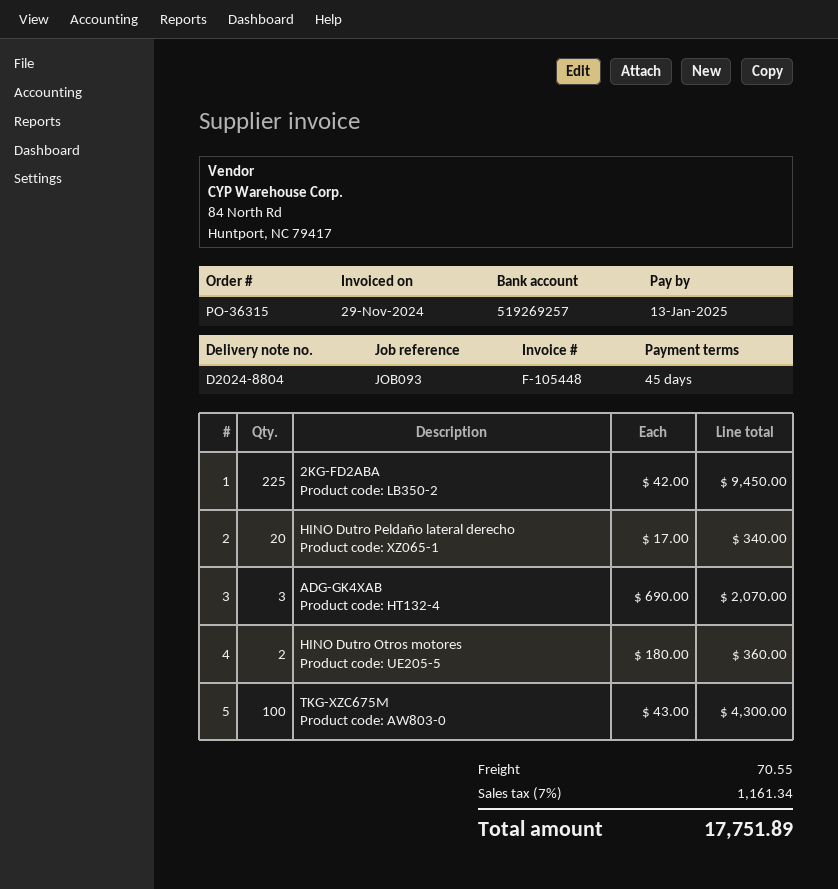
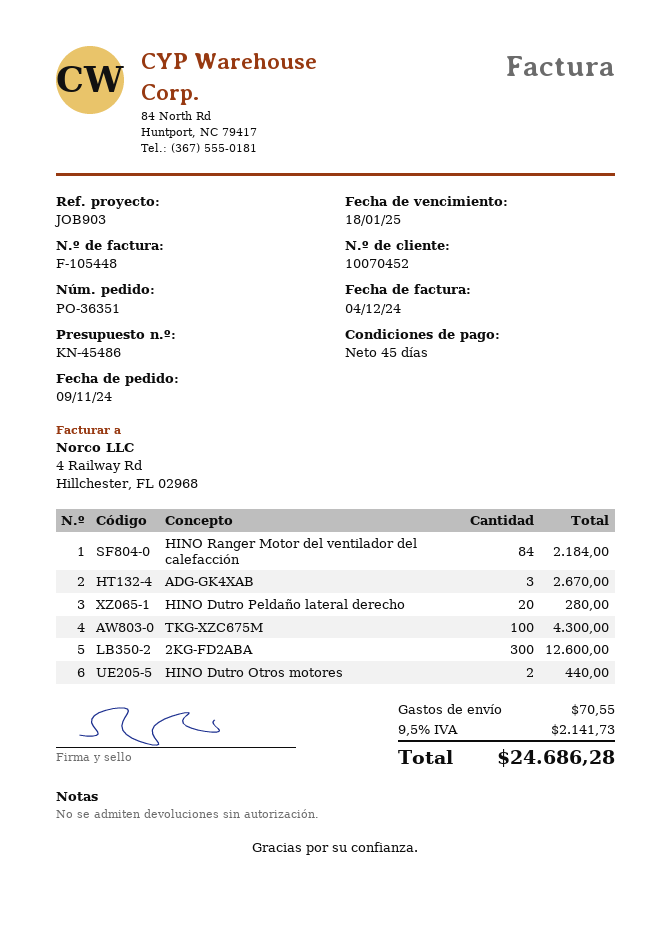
order number: PO-36315 -> PO-36351
invoice date: 2024-11-29 -> 2024-12-04
due date: 2025-01-13 -> 2025-01-18
reference: JOB093 -> JOB903
2KG-FD2ABA: 225 for 9450.00 -> 300 for 12600.00
HINO Dutro Peldaño lateral derecho: 20 for 340.00 -> 20 for 280.00
ADG-GK4XAB: 3 for 2070.00 -> 3 for 2670.00
HINO Dutro Otros motores: 2 for 360.00 -> 2 for 440.00
HINO Ranger Motor del ventilador del calefacción: none -> 84 for 2184.00
tax: 7% = 1161.34 -> 9.5% = 2141.73
total: 17751.89 -> 24686.28

